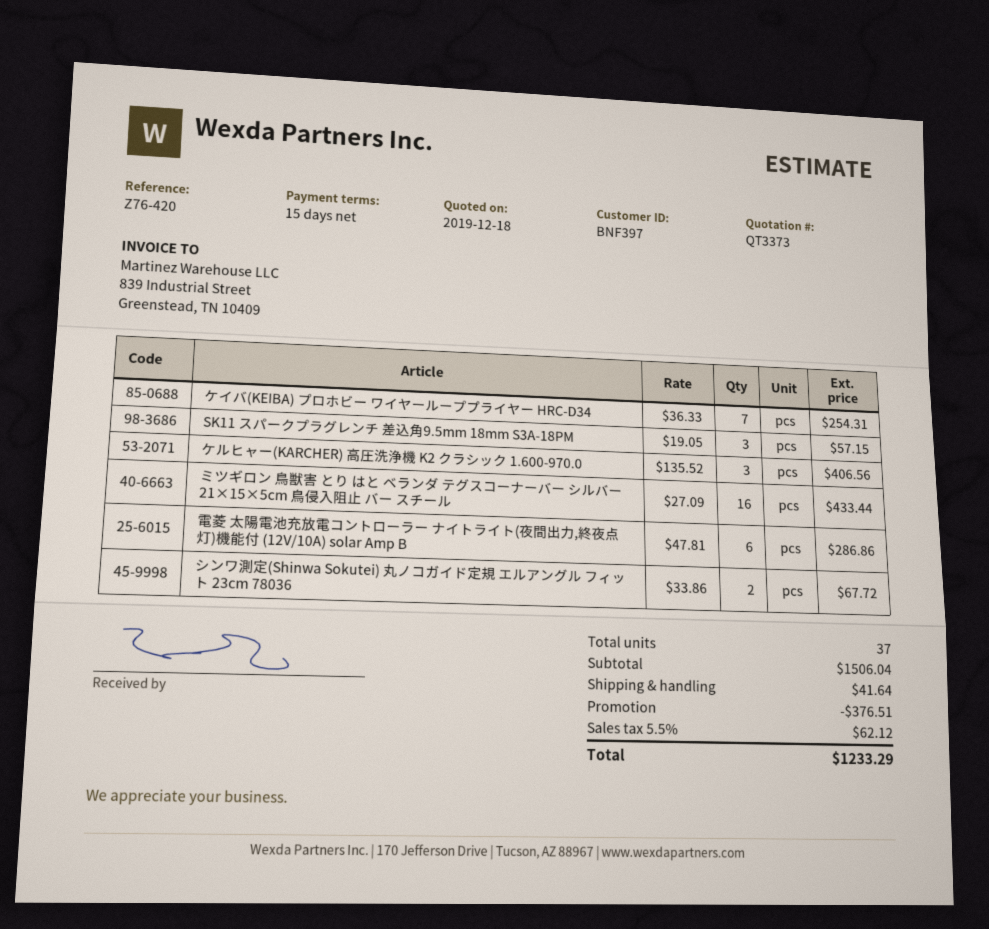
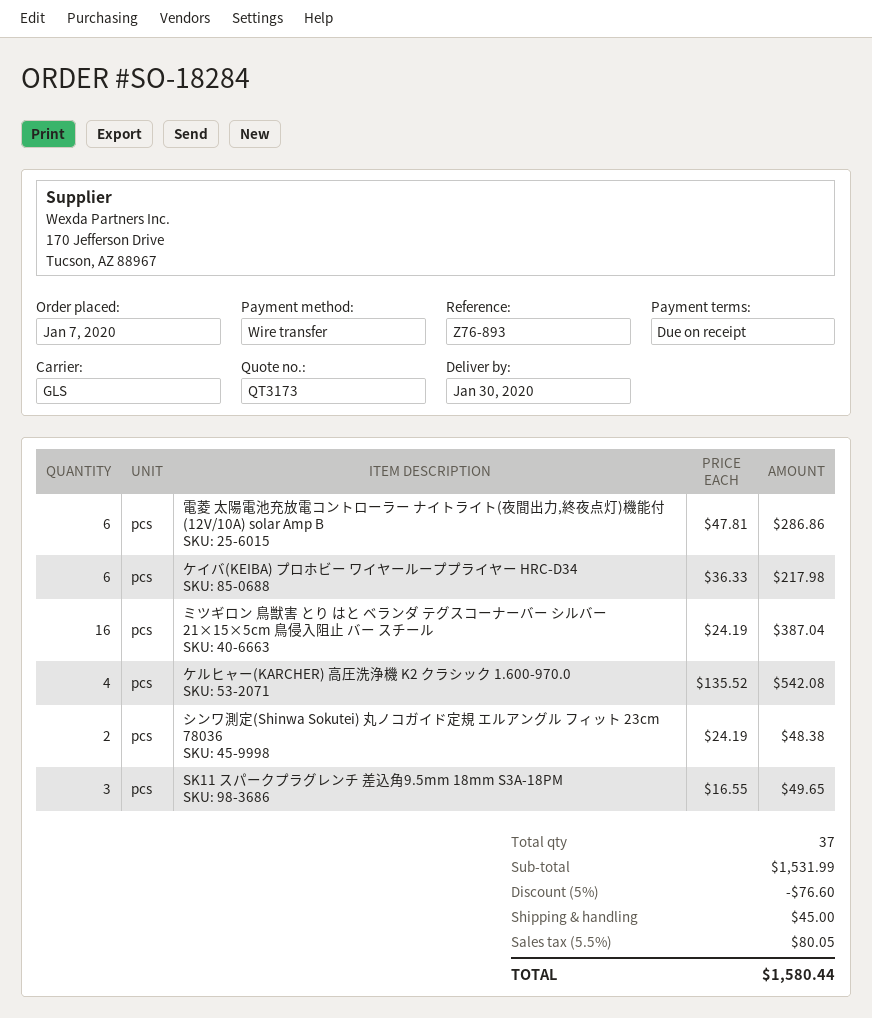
quote number: QT3373 -> QT3173
payment terms: 15 days -> on receipt
reference: Z76-420 -> Z76-893
ケイバ(KEIBA) プロホビー ワイヤーループプライヤー HRC-D34: 7 x 36.33 = 254.31 -> 6 x 36.33 = 217.98
SK11 スパークプラグレンチ 差込角9.5mm 18mm S3A-18PM: 3 x 19.05 = 57.15 -> 3 x 16.55 = 49.65
ケルヒャー(KARCHER) 高圧洗浄機 K2 クラシック 1.600-970.0: 3 x 135.52 = 406.56 -> 4 x 135.52 = 542.08
ミツギロン 鳥獣害 とり はと ベランダ テグスコーナーバー シルバー 21×15×5cm 鳥侵入阻止 バー スチール: 16 x 27.09 = 433.44 -> 16 x 24.19 = 387.04
シンワ測定(Shinwa Sokutei) 丸ノコガイド定規 エルアングル フィット 23cm 78036: 2 x 33.86 = 67.72 -> 2 x 24.19 = 48.38
subtotal: 1506.04 -> 1531.99
discount: 376.51 -> 76.60
shipping: 41.64 -> 45.00
tax: 5.5% = 62.12 -> 5.5% = 80.05
total: 1233.29 -> 1580.44

